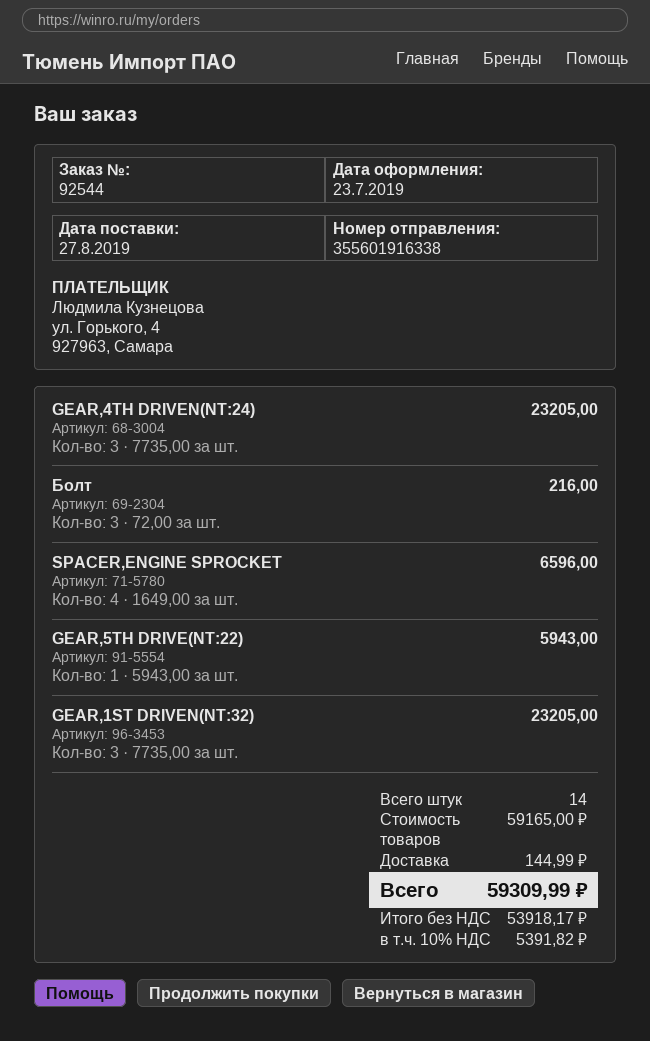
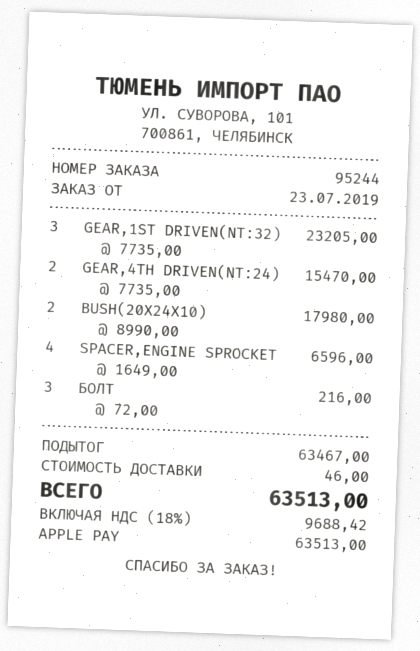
order number: 92544 -> 95244
GEAR,4TH DRIVEN(NT:24): 3 x 7735.00 = 23205.00 -> 2 x 7735.00 = 15470.00
GEAR,5TH DRIVE(NT:22): 1 x 5943.00 = 5943.00 -> none
BUSH(20X24X10): none -> 2 x 8990.00 = 17980.00
subtotal: 59165.00 -> 63467.00
shipping: 144.99 -> 46.00
tax: 10% = 5391.82 -> 18% = 9688.42
total: 59309.99 -> 63513.00

